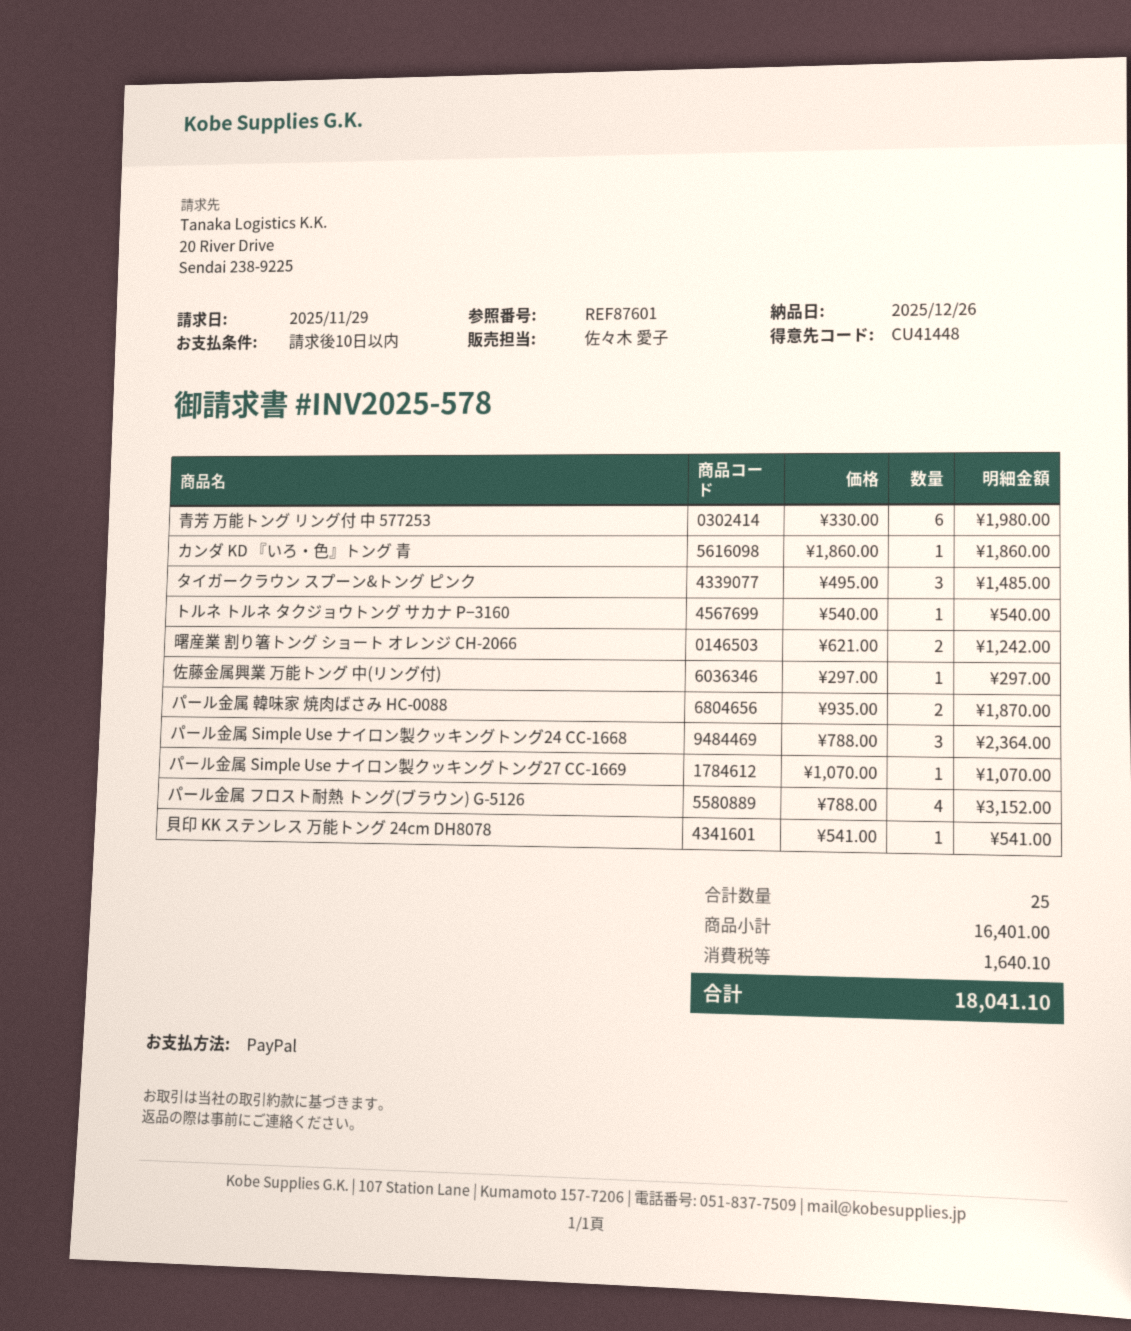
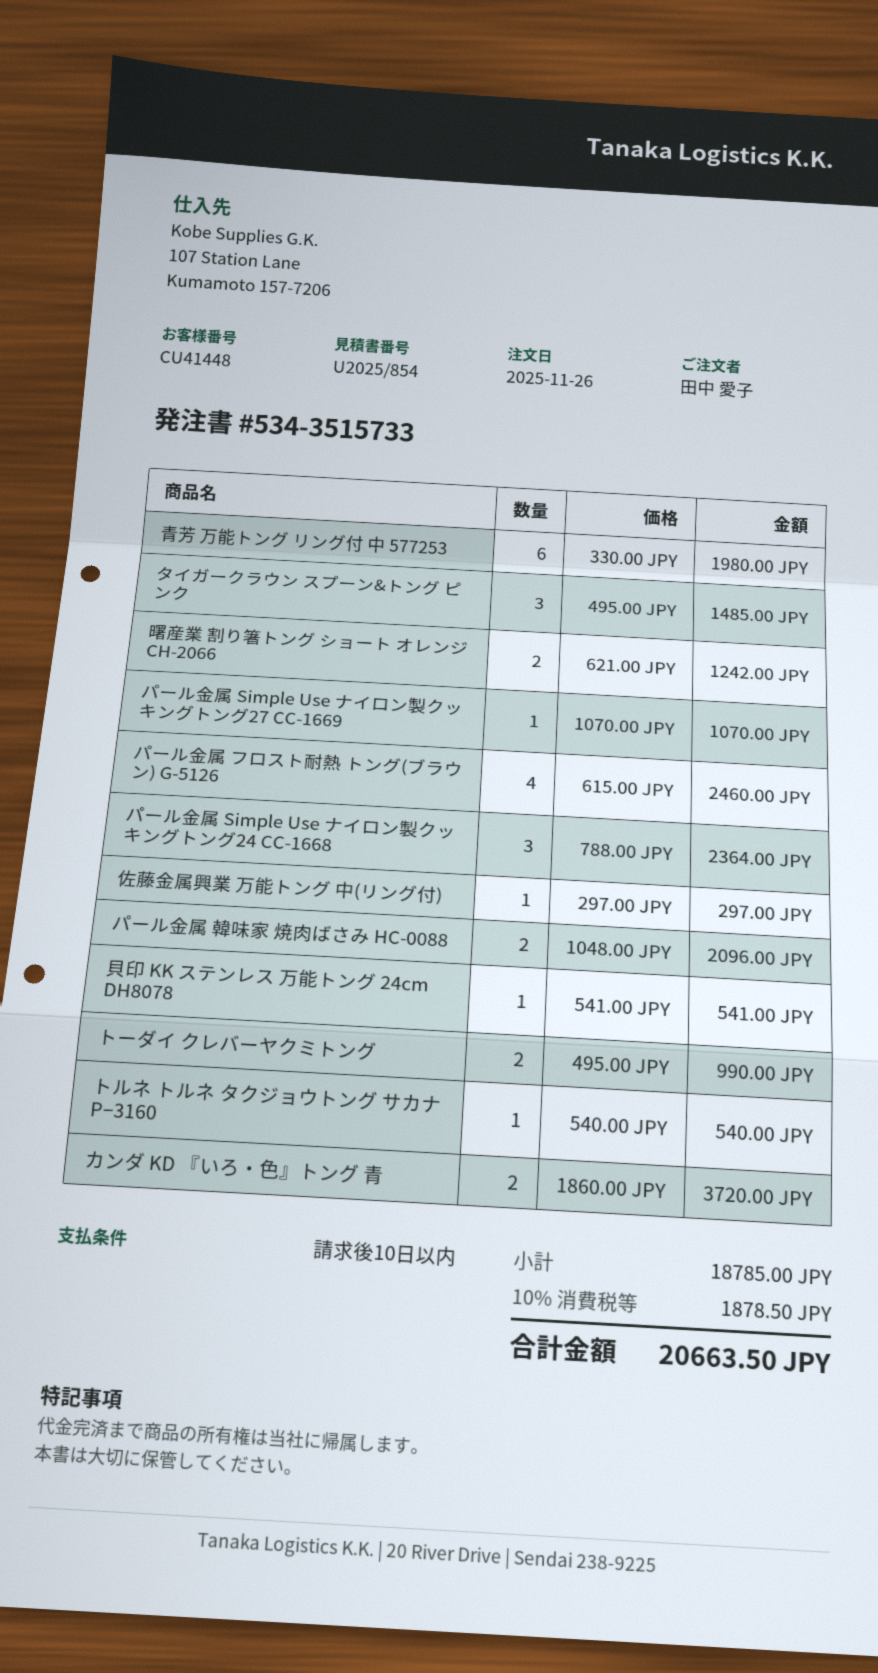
カンダ KD 『いろ・色』トング 青: 1 x 1860.00 = 1860.00 -> 2 x 1860.00 = 3720.00
パール金属 韓味家 焼肉ばさみ HC-0088: 2 x 935.00 = 1870.00 -> 2 x 1048.00 = 2096.00
パール金属 フロスト耐熱 トング(ブラウン) G-5126: 4 x 788.00 = 3152.00 -> 4 x 615.00 = 2460.00
トーダイ クレバーヤクミトング: none -> 2 x 495.00 = 990.00
subtotal: 16401.00 -> 18785.00
tax: 1640.10 -> 1878.50
total: 18041.10 -> 20663.50

